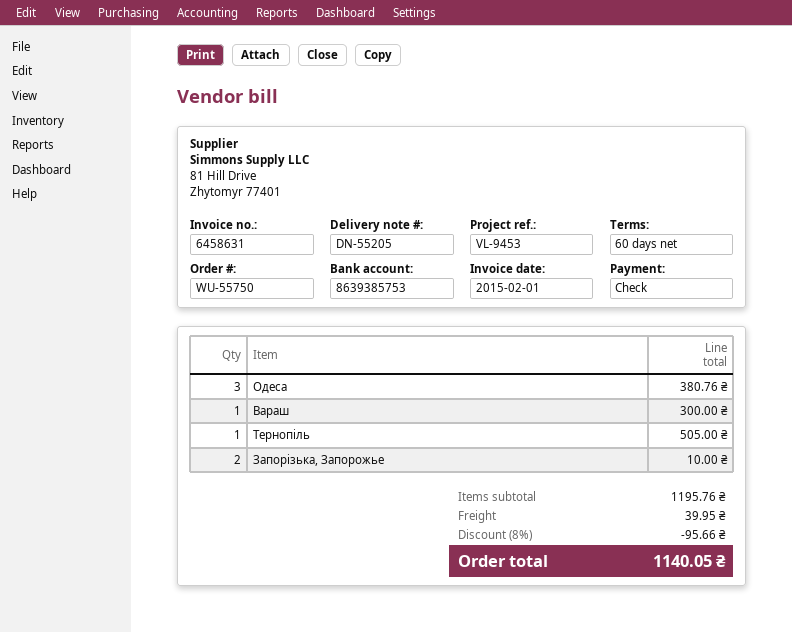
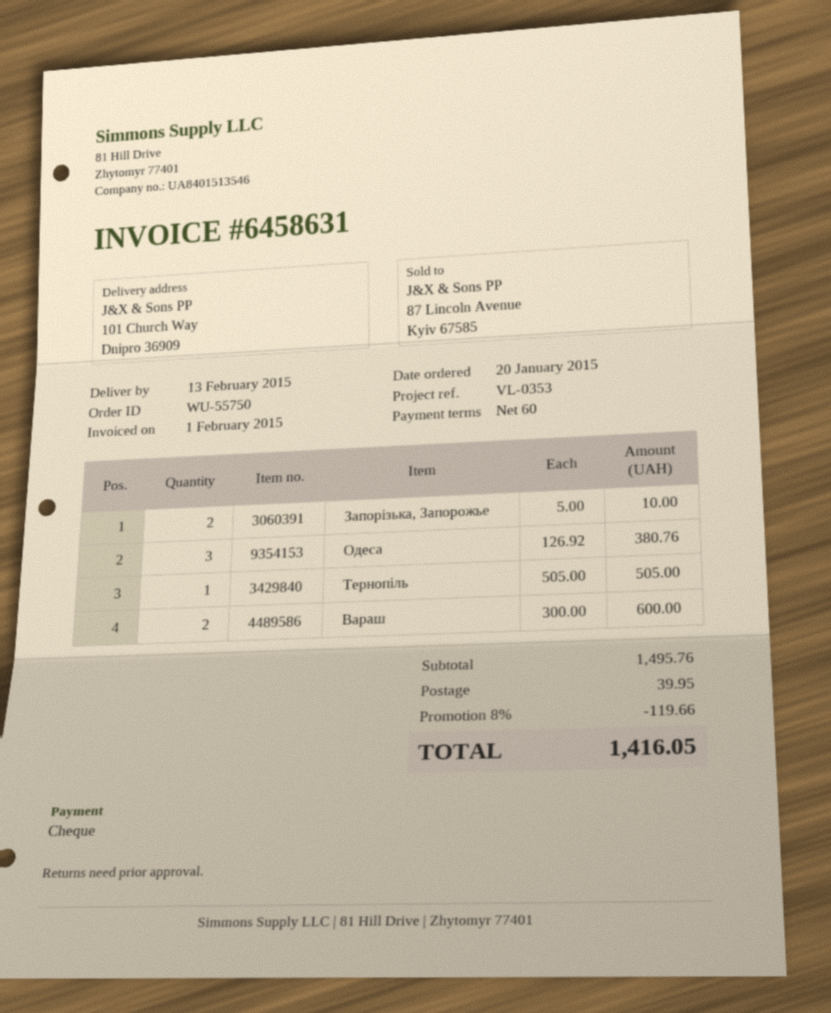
reference: VL-9453 -> VL-0353
Вараш: 1 for 300.00 -> 2 for 600.00
subtotal: 1195.76 -> 1495.76
discount: 8% = 95.66 -> 8% = 119.66
total: 1140.05 -> 1416.05

